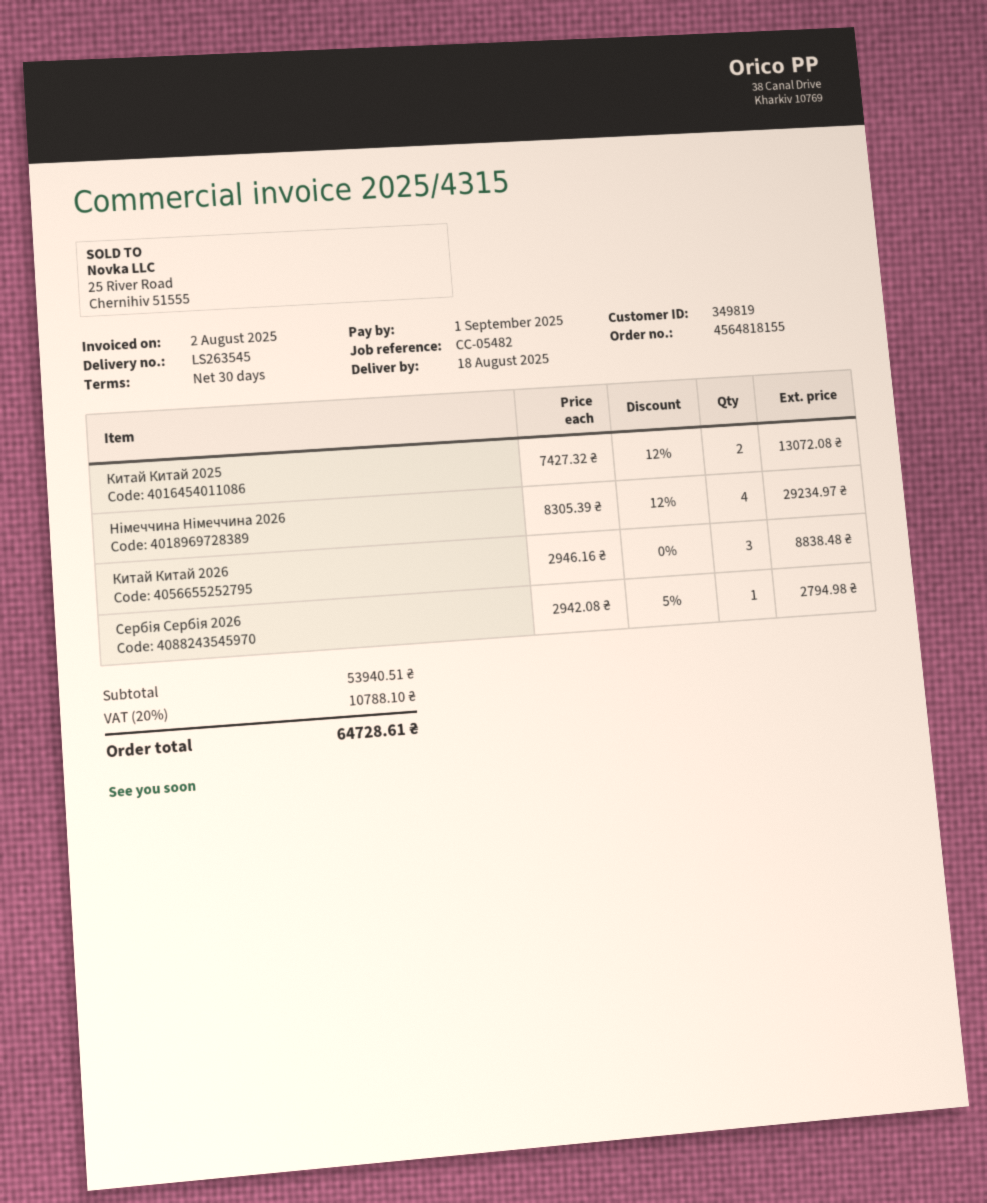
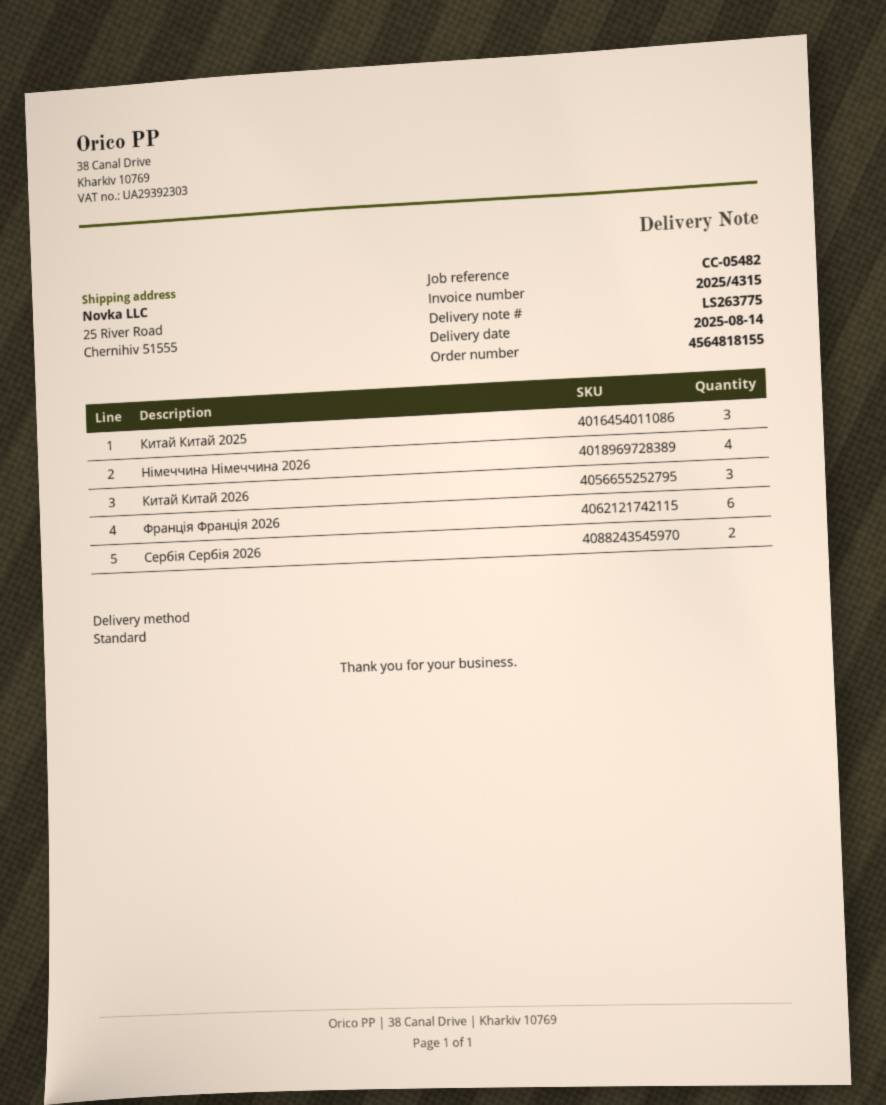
delivery note number: LS263545 -> LS263775
delivery date: 2025-08-18 -> 2025-08-14
Китай Китай 2025: 2 -> 3
Сербія Сербія 2026: 1 -> 2
Франція Франція 2026: none -> 6

